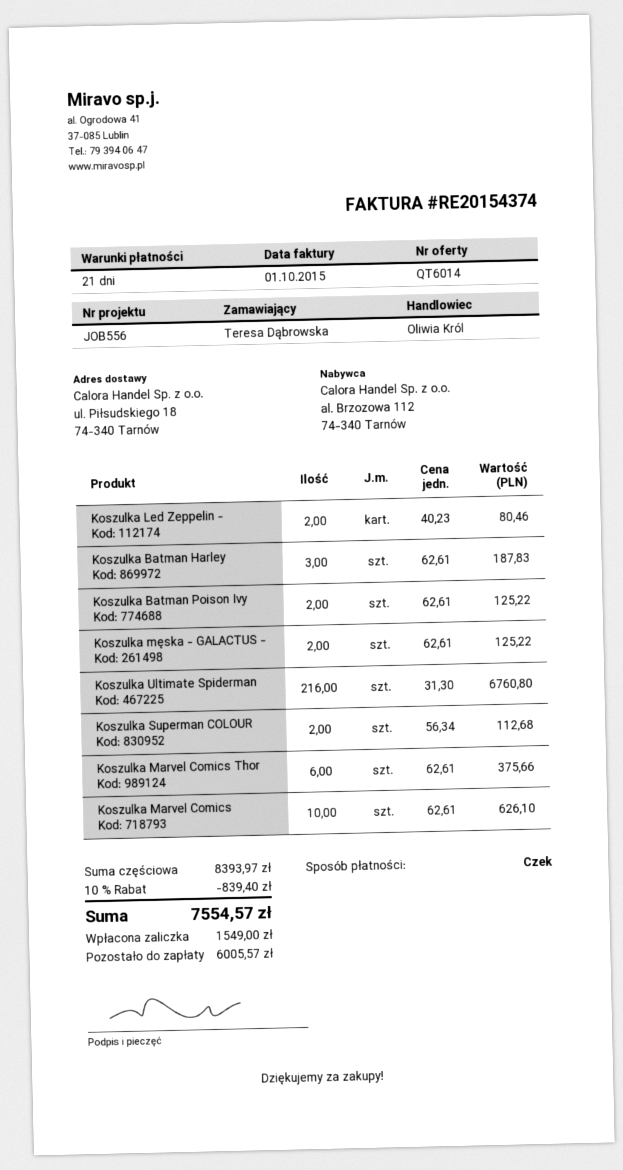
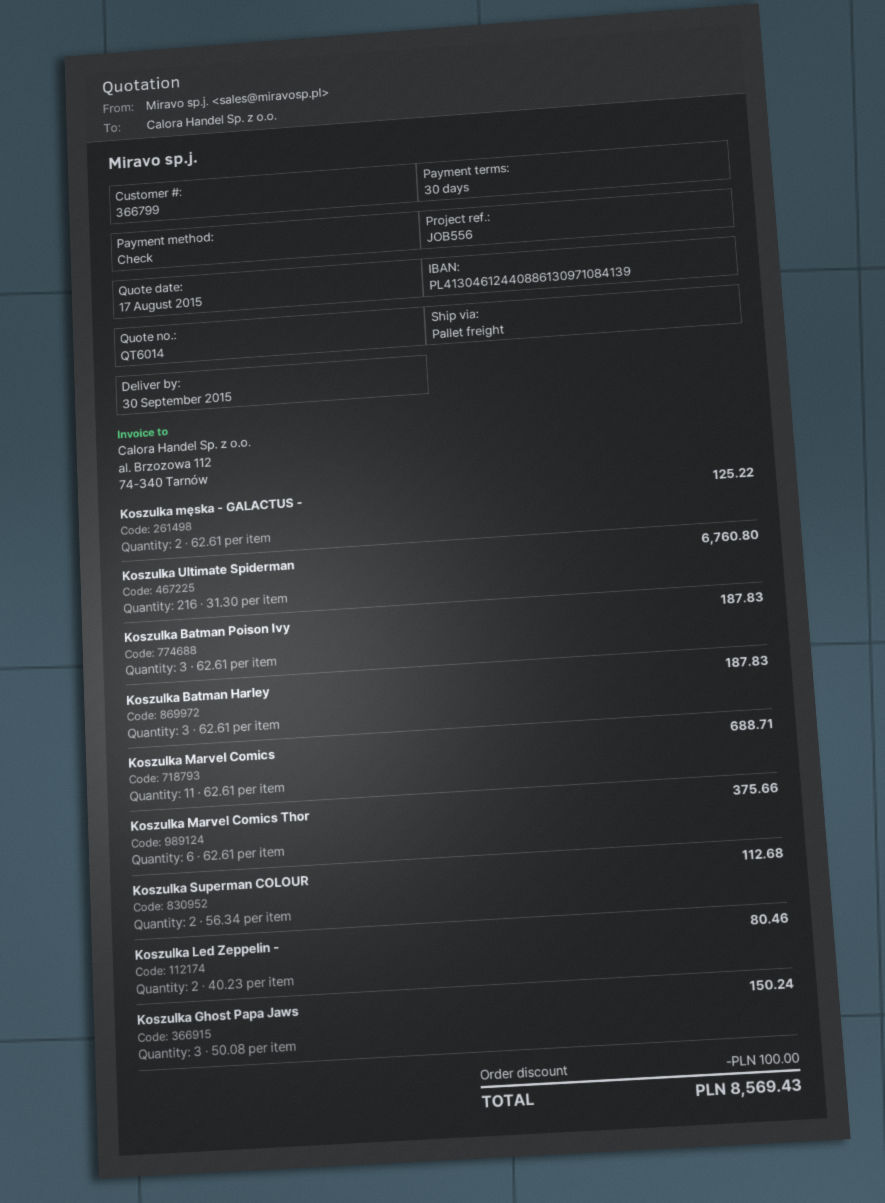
payment terms: 21 days -> 30 days
Koszulka Batman Poison Ivy: 2 x 62.61 = 125.22 -> 3 x 62.61 = 187.83
Koszulka Marvel Comics: 10 x 62.61 = 626.10 -> 11 x 62.61 = 688.71
Koszulka Ghost Papa Jaws: none -> 3 x 50.08 = 150.24
discount: 839.40 -> 100.00
total: 7554.57 -> 8569.43

